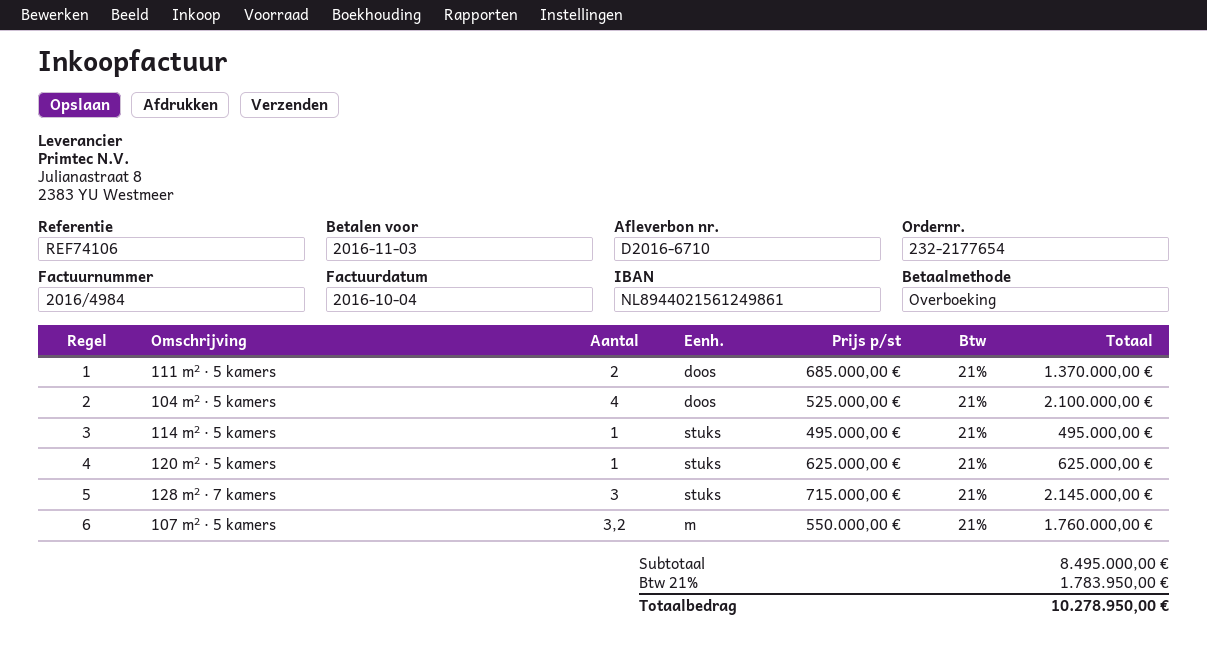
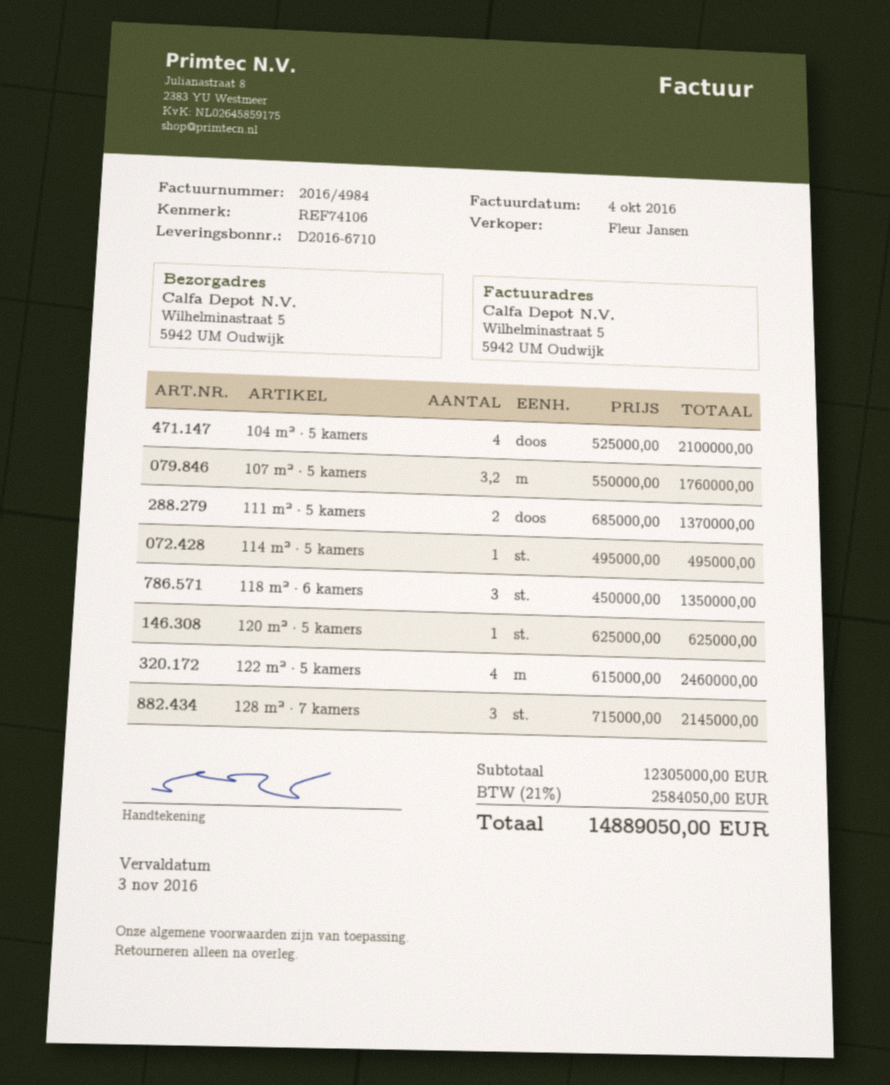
118 m² · 6 kamers: none -> 3 x 450000.00 = 1350000.00
122 m² · 5 kamers: none -> 4 x 615000.00 = 2460000.00
subtotal: 8495000.00 -> 12305000.00
tax: 21% = 1783950.00 -> 21% = 2584050.00
total: 10278950.00 -> 14889050.00

